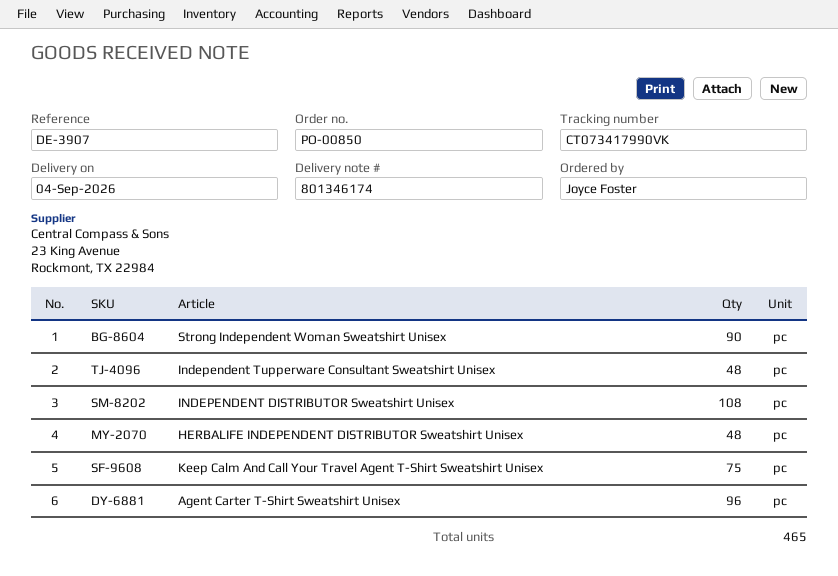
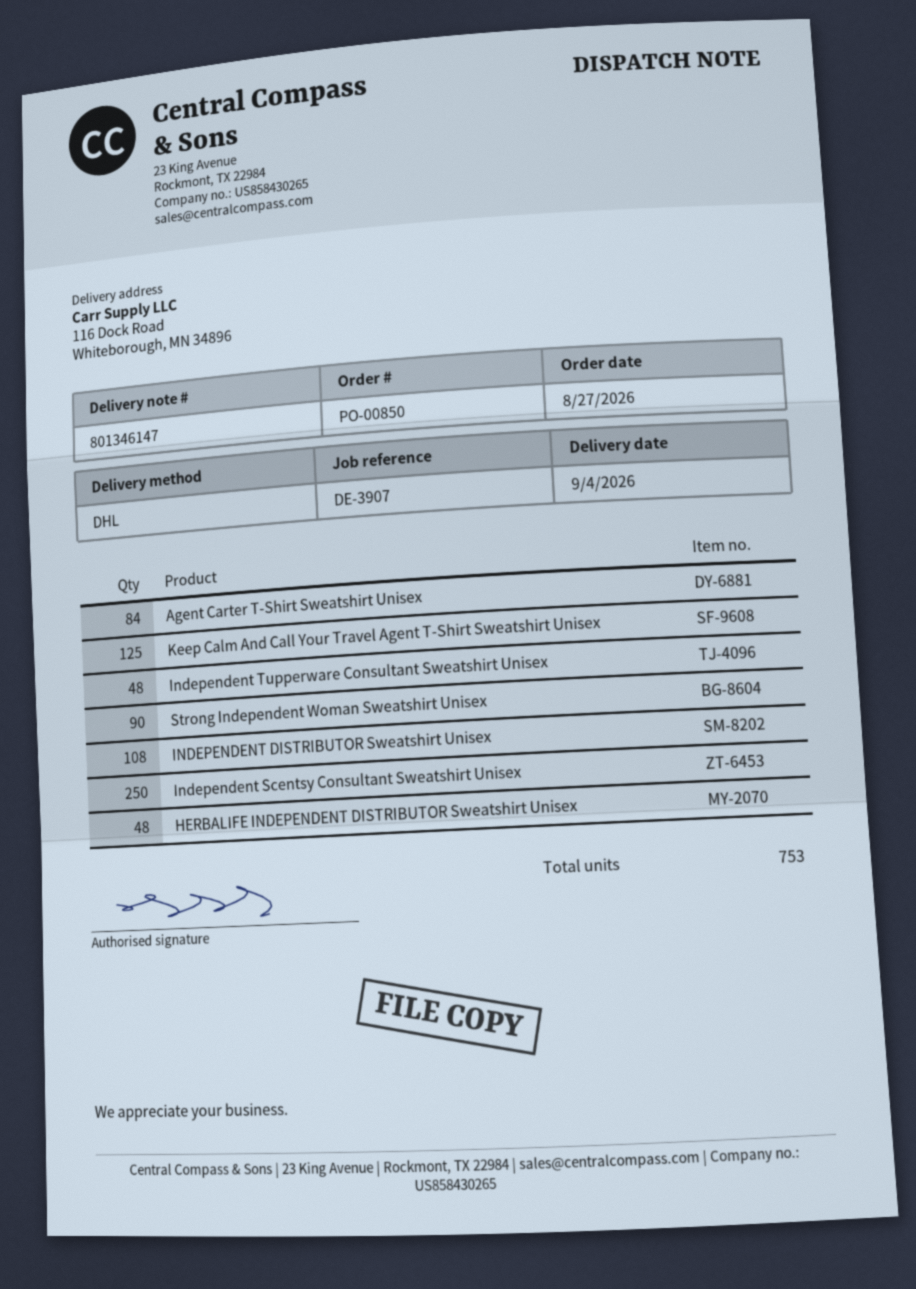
delivery note number: 801346174 -> 801346147
Keep Calm And Call Your Travel Agent T-Shirt Sweatshirt Unisex: 75 -> 125
Agent Carter T-Shirt Sweatshirt Unisex: 96 -> 84
Independent Scentsy Consultant Sweatshirt Unisex: none -> 250
total quantity: 465 -> 753

